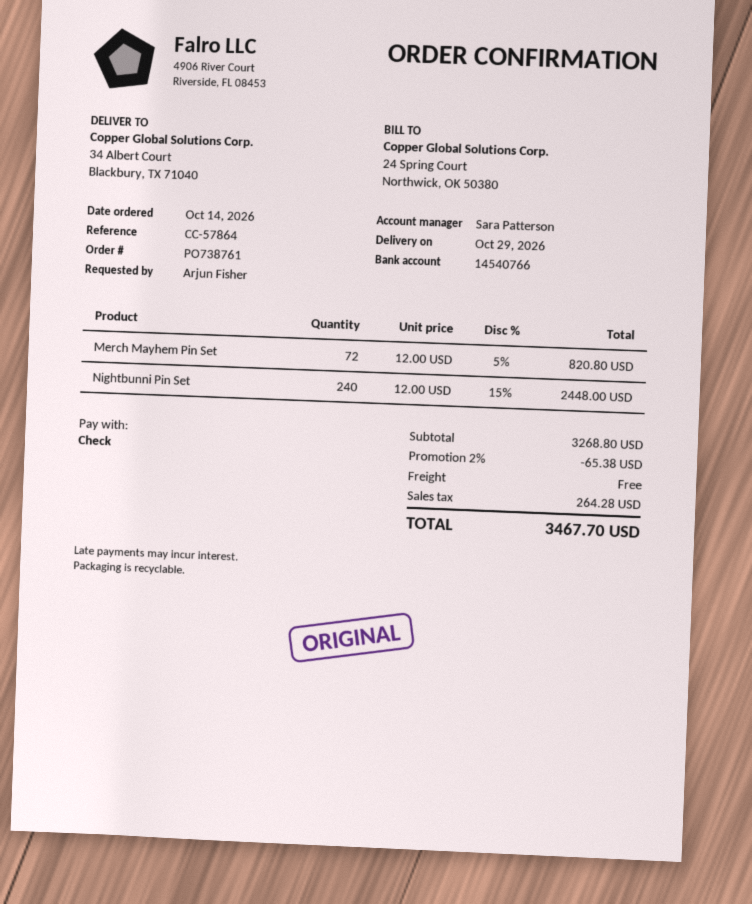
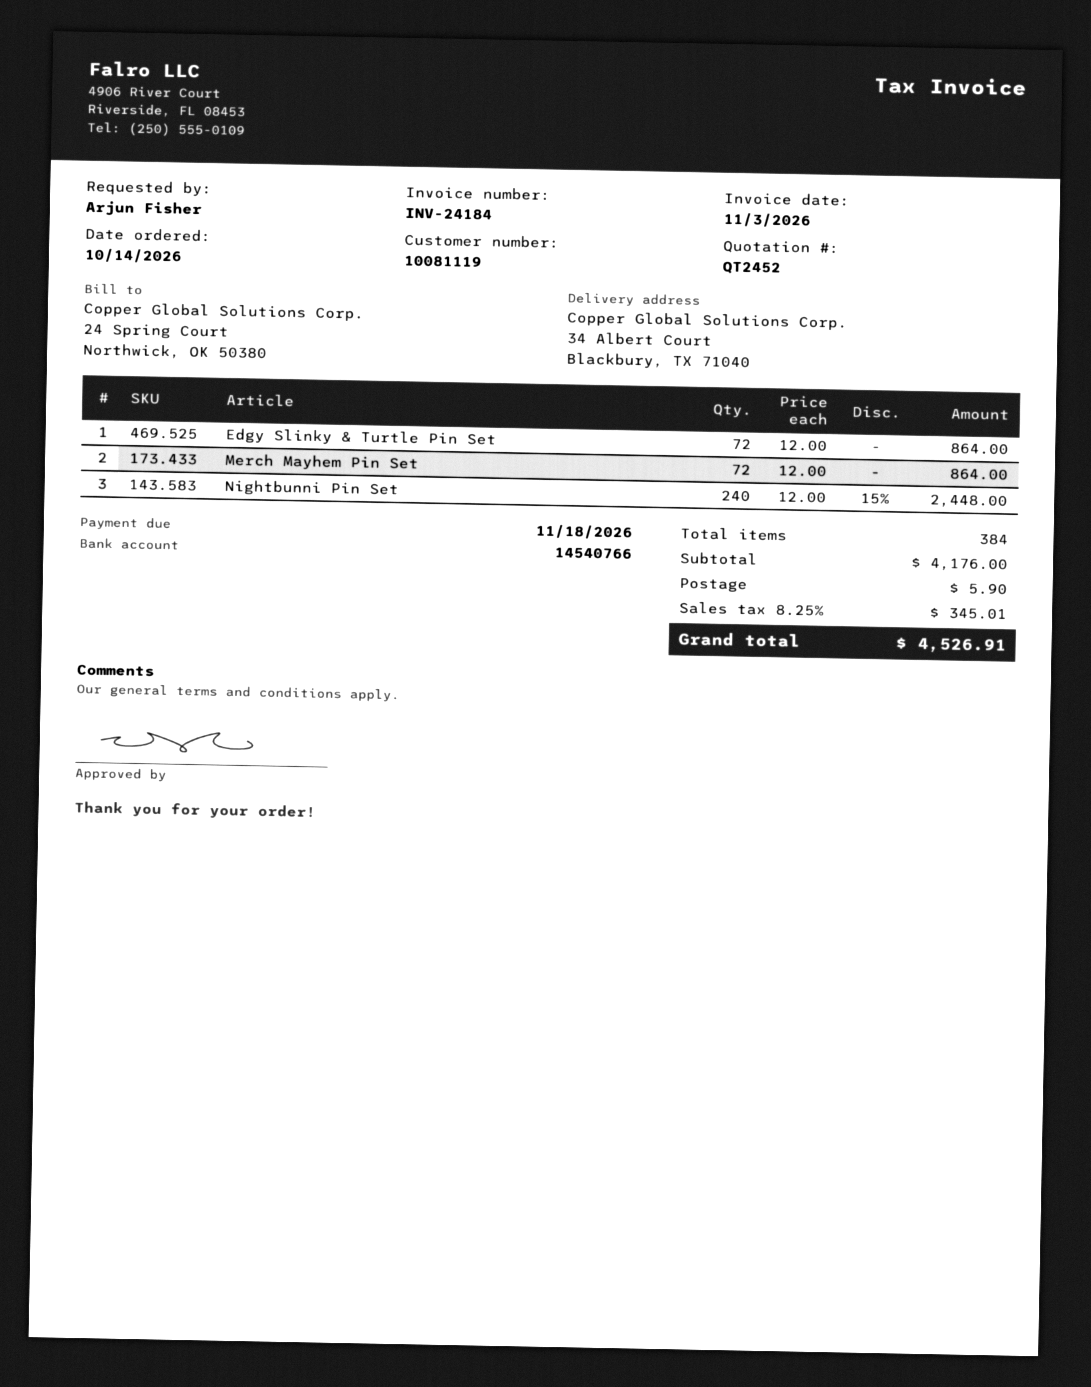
Merch Mayhem Pin Set: 72 x 12.00 - 5% = 820.80 -> 72 x 12.00 = 864.00
Edgy Slinky & Turtle Pin Set: none -> 72 x 12.00 = 864.00
subtotal: 3268.80 -> 4176.00
discount: 2% = 65.38 -> none
shipping: 0.00 -> 5.90
tax: 264.28 -> 345.01
total: 3467.70 -> 4526.91

